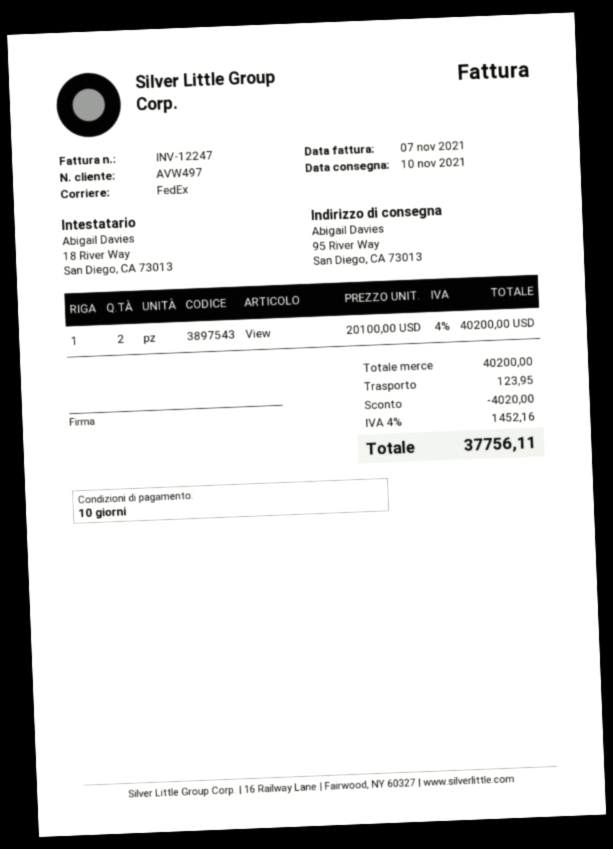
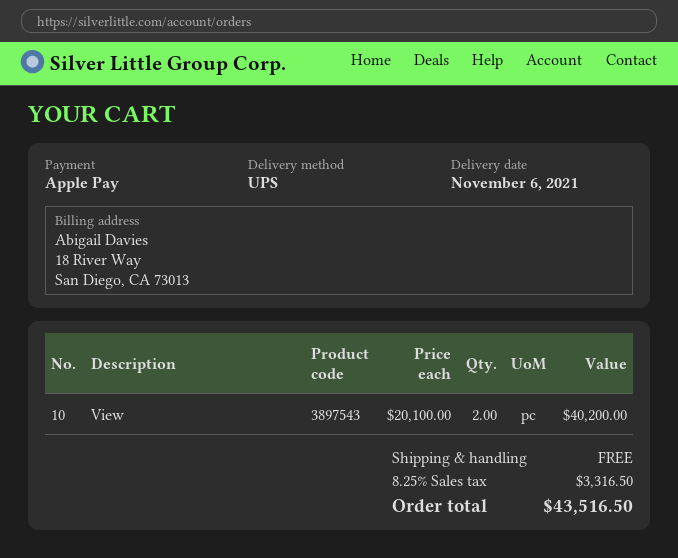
delivery date: 2021-11-10 -> 2021-11-06
shipping method: FedEx -> UPS
discount: 4020.00 -> none
shipping: 123.95 -> 0.00
tax: 4% = 1452.16 -> 8.25% = 3316.50
total: 37756.11 -> 43516.50

